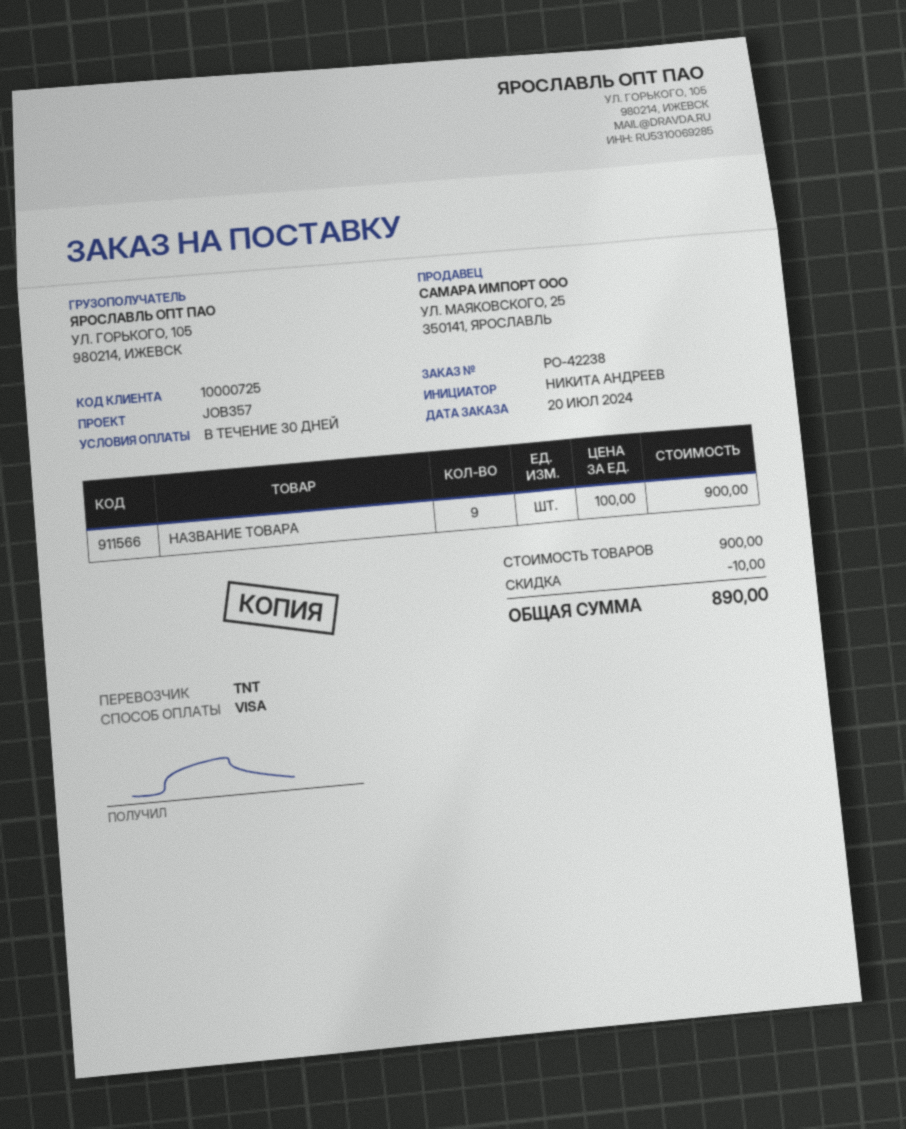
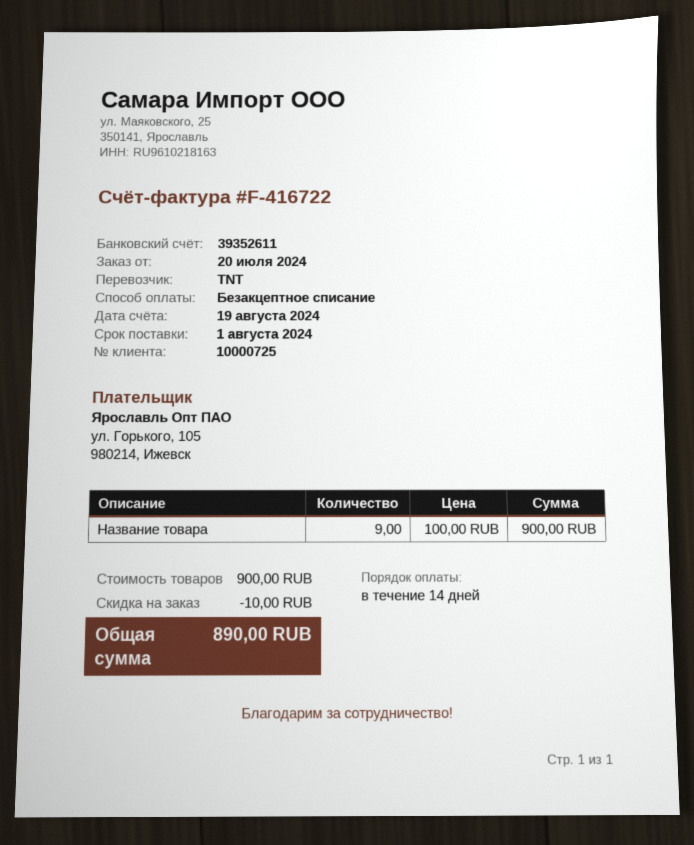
payment terms: 30 days -> 14 days
payment method: Visa -> direct debit

